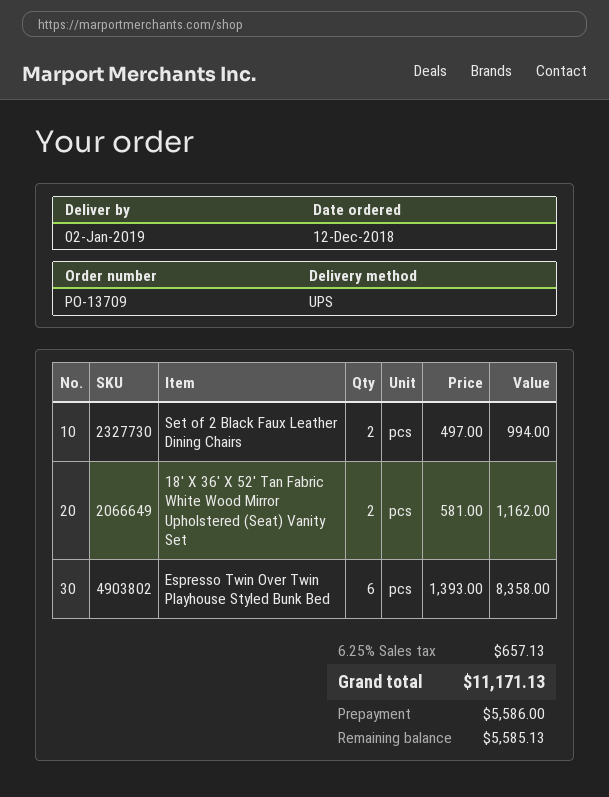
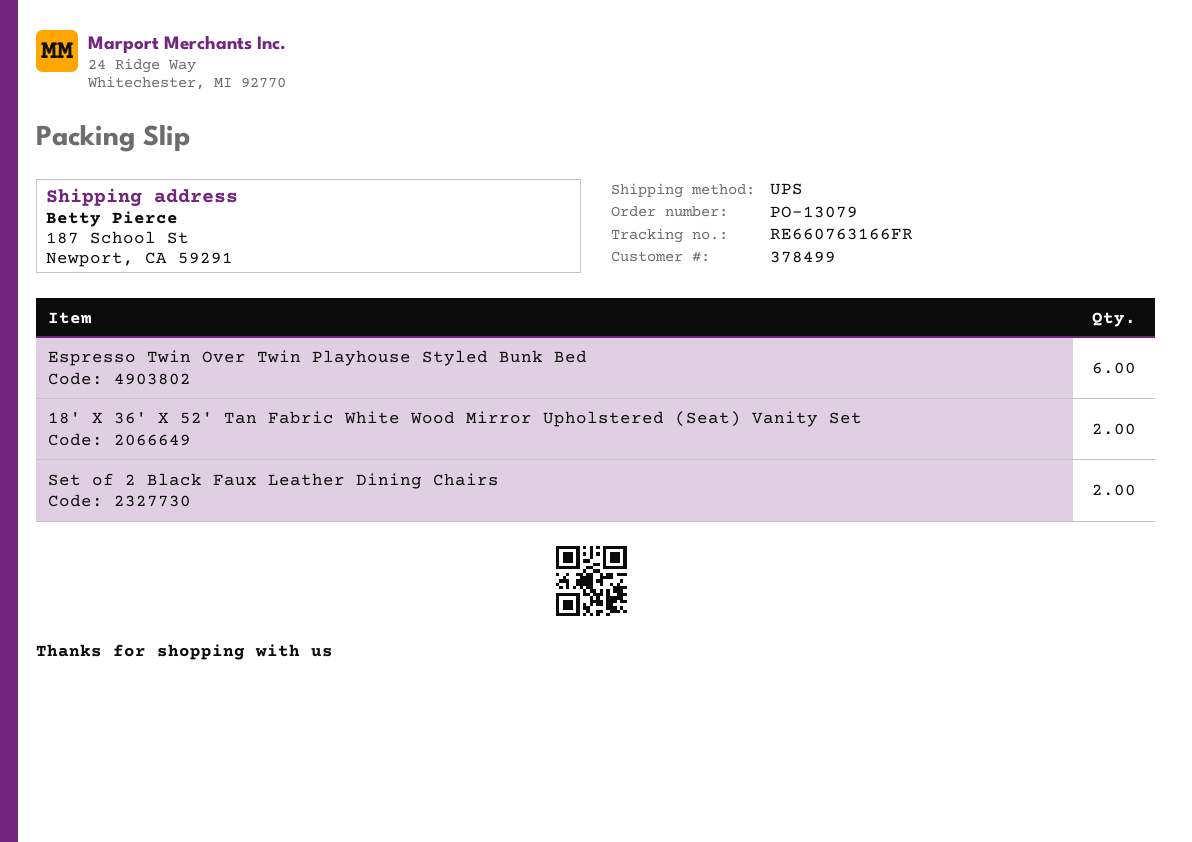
order number: PO-13709 -> PO-13079

